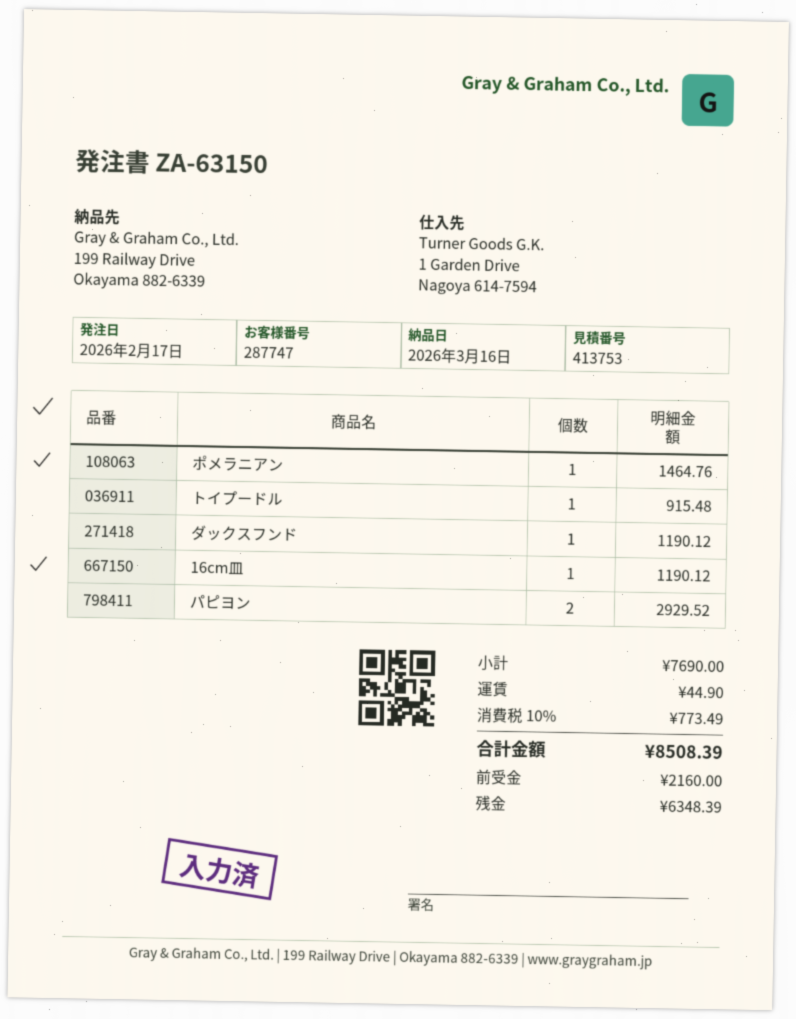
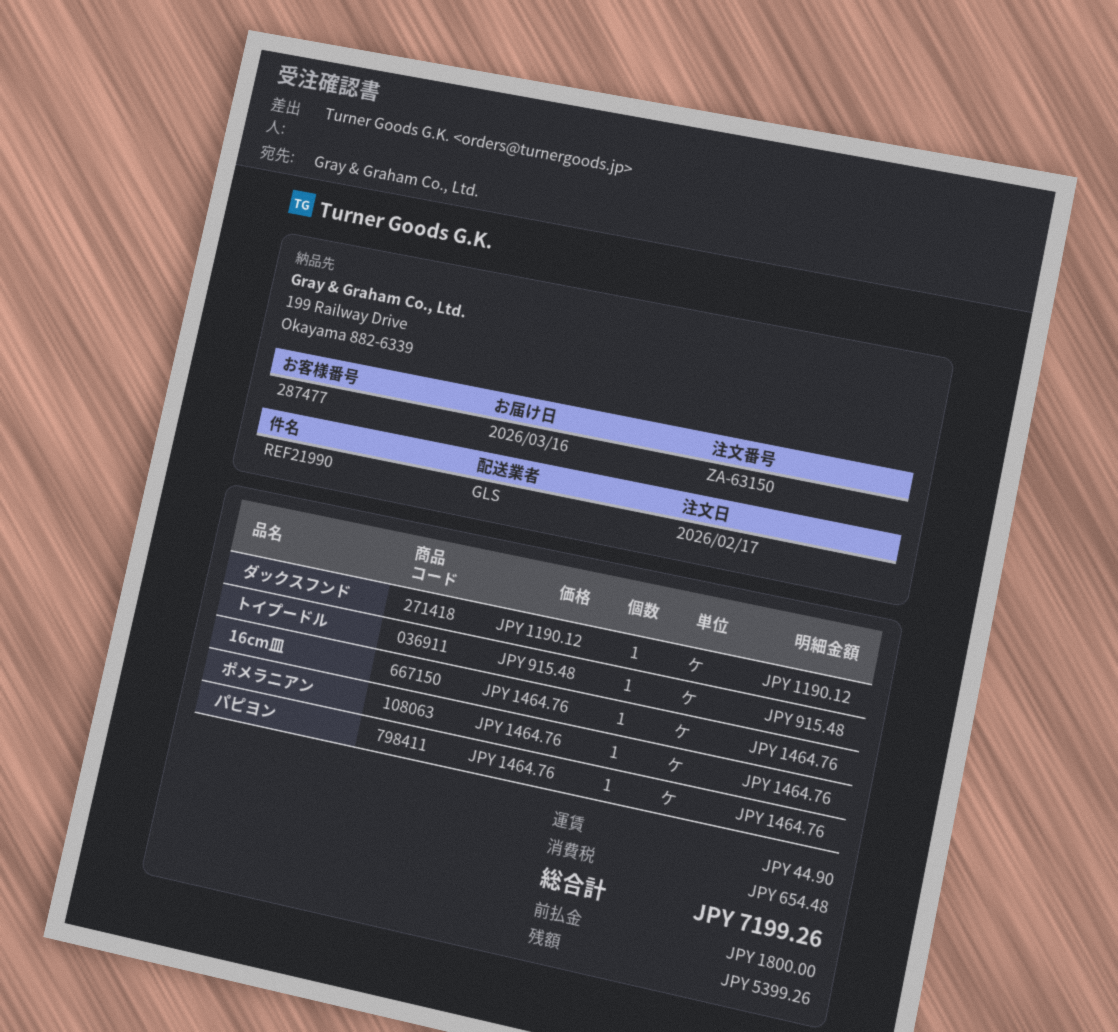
customer number: 287747 -> 287477
16cm皿: 1 for 1190.12 -> 1 for 1464.76
パピヨン: 2 for 2929.52 -> 1 for 1464.76
tax: 773.49 -> 654.48
total: 8508.39 -> 7199.26
deposit: 2160.00 -> 1800.00
balance: 6348.39 -> 5399.26

